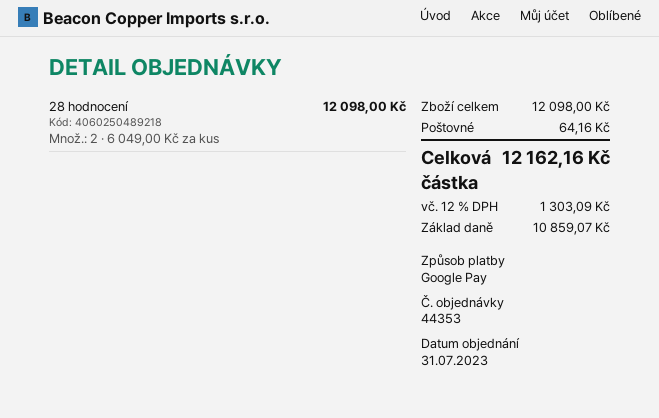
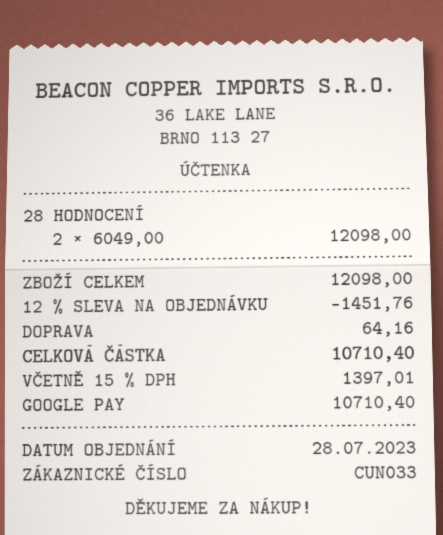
order date: 2023-07-31 -> 2023-07-28
discount: none -> 12% = 1451.76
tax: 12% = 1303.09 -> 15% = 1397.01
total: 12162.16 -> 10710.40

